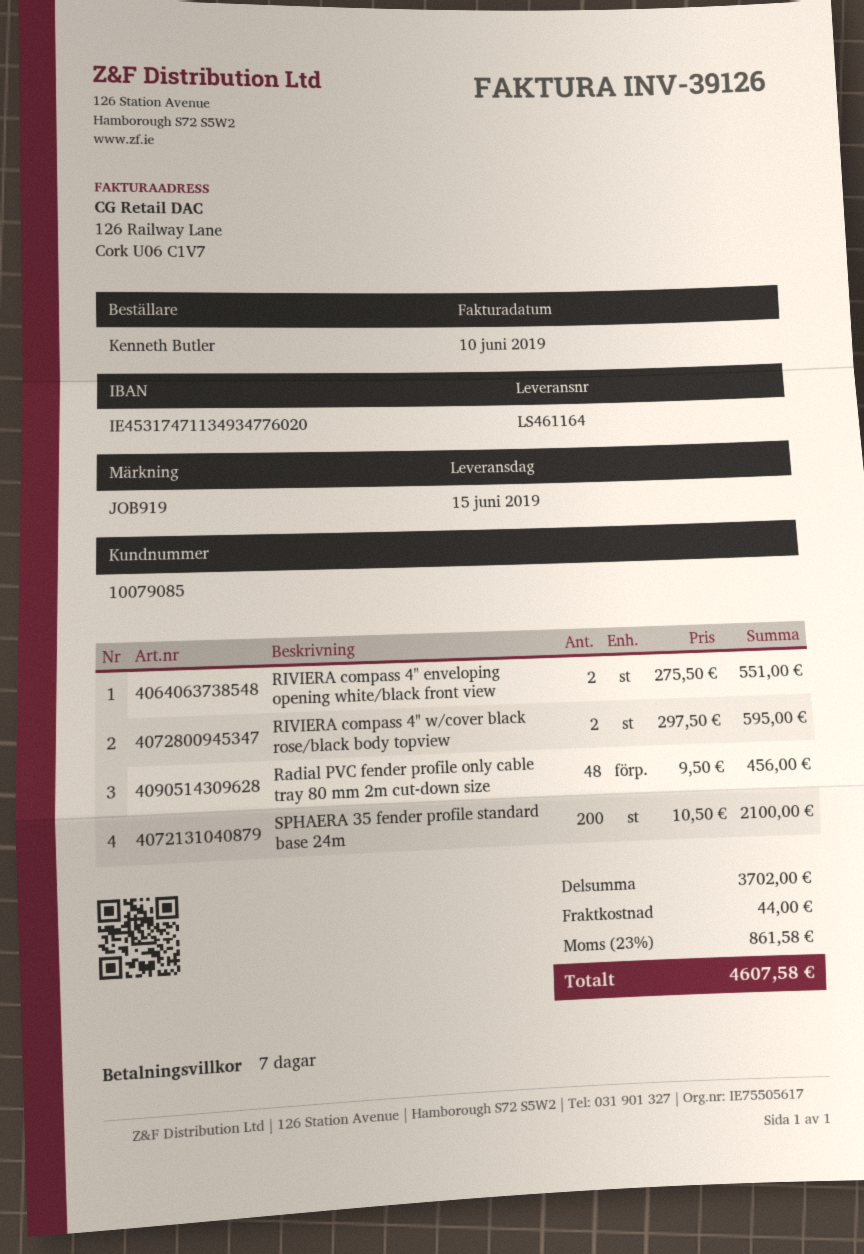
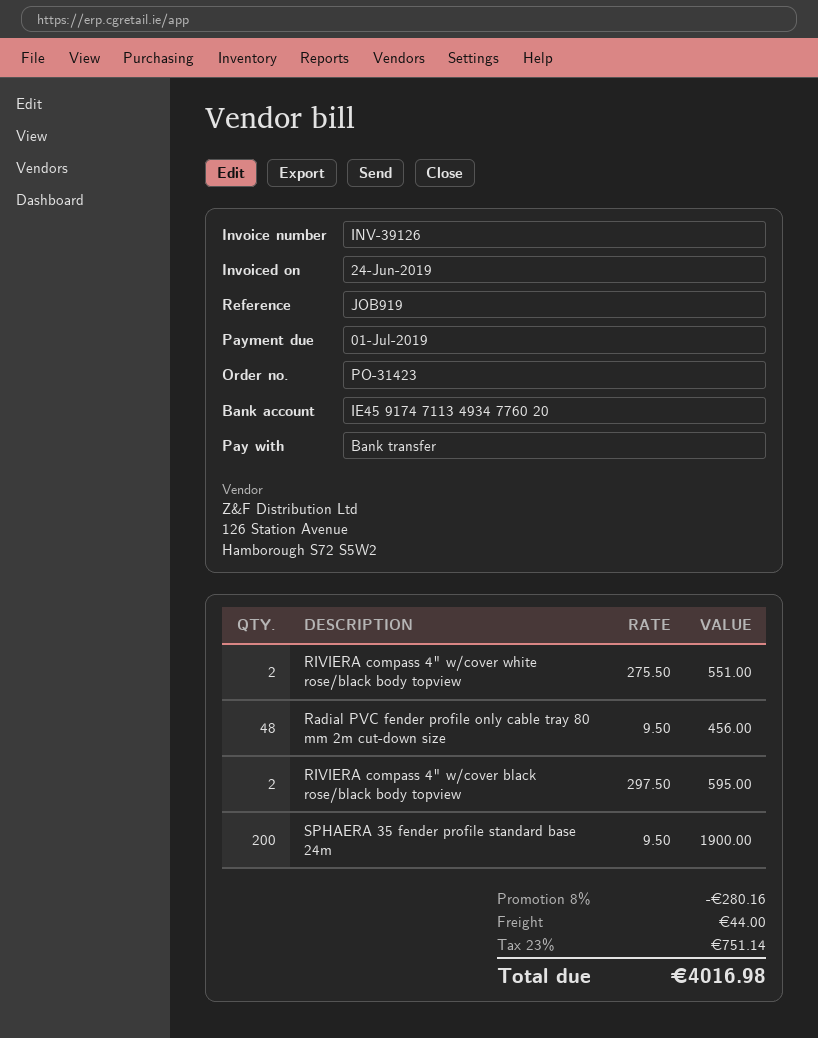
invoice date: 2019-06-10 -> 2019-06-24
bank account: IE45317471134934776020 -> IE45917471134934776020
RIVIERA compass 4" enveloping opening white/black front view: 2 x 275.50 = 551.00 -> none
SPHAERA 35 fender profile standard base 24m: 200 x 10.50 = 2100.00 -> 200 x 9.50 = 1900.00
RIVIERA compass 4" w/cover white rose/black body topview: none -> 2 x 275.50 = 551.00
discount: none -> 8% = 280.16
tax: 23% = 861.58 -> 23% = 751.14
total: 4607.58 -> 4016.98

